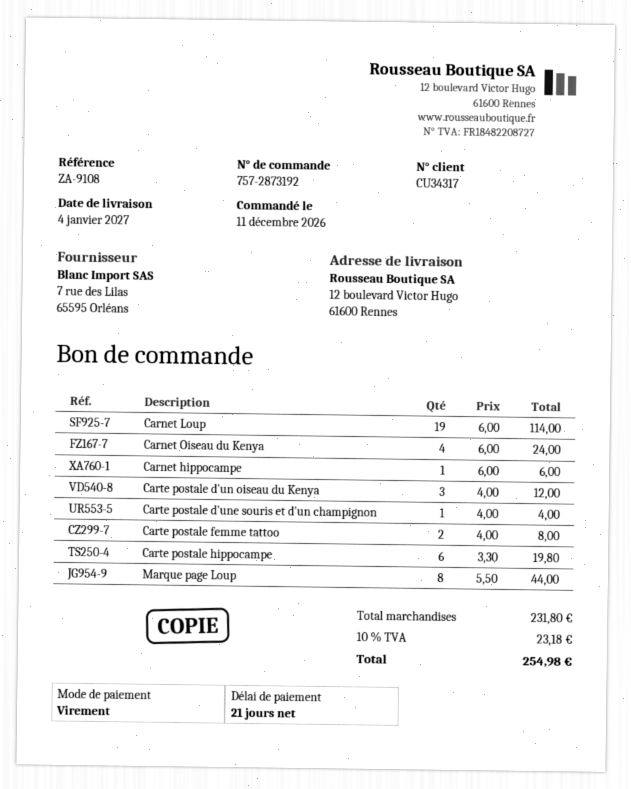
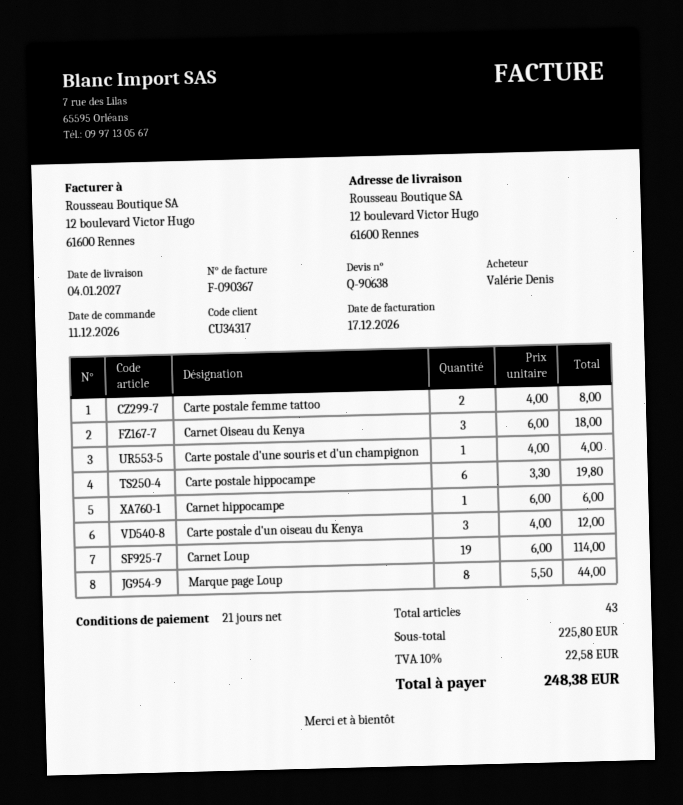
Carnet Oiseau du Kenya: 4 x 6.00 = 24.00 -> 3 x 6.00 = 18.00
subtotal: 231.80 -> 225.80
tax: 10% = 23.18 -> 10% = 22.58
total: 254.98 -> 248.38

